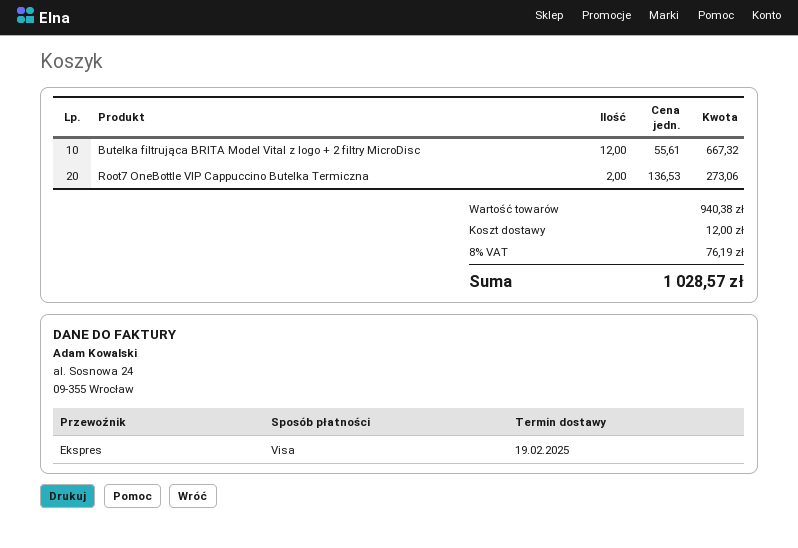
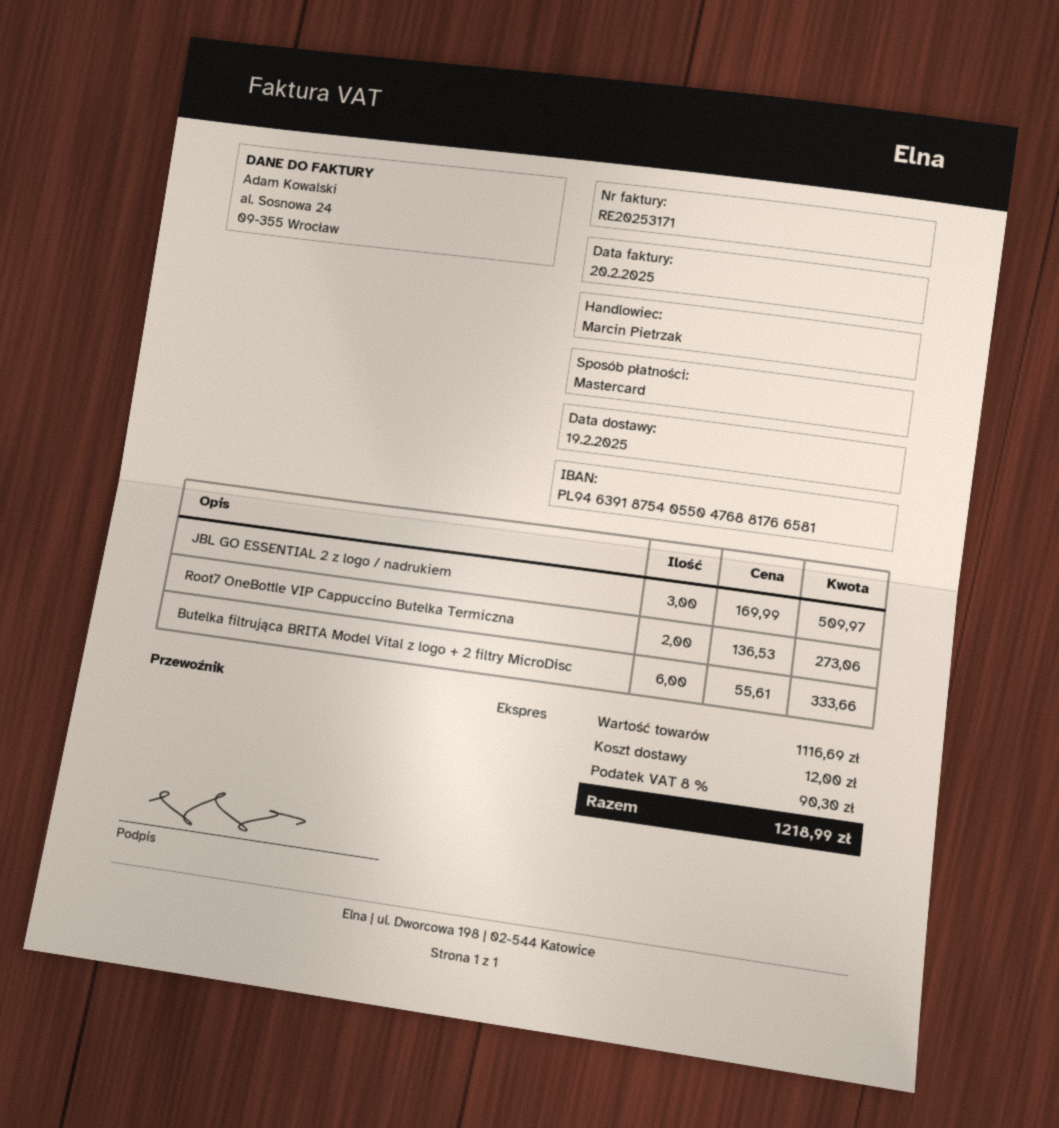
payment method: Visa -> Mastercard
Butelka filtrująca BRITA Model Vital z logo + 2 filtry MicroDisc: 12 x 55.61 = 667.32 -> 6 x 55.61 = 333.66
JBL GO ESSENTIAL 2 z logo / nadrukiem: none -> 3 x 169.99 = 509.97
subtotal: 940.38 -> 1116.69
tax: 8% = 76.19 -> 8% = 90.30
total: 1028.57 -> 1218.99

